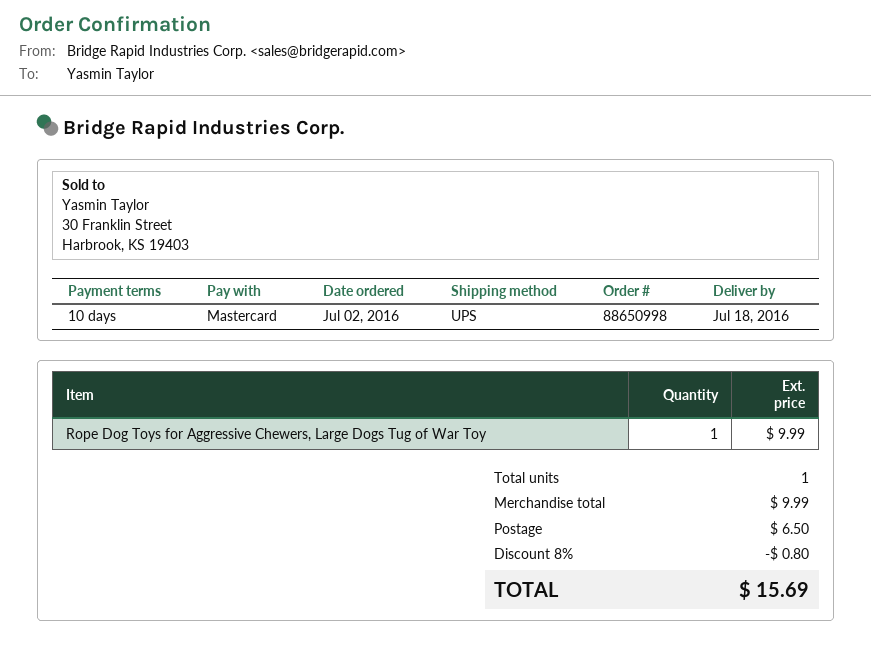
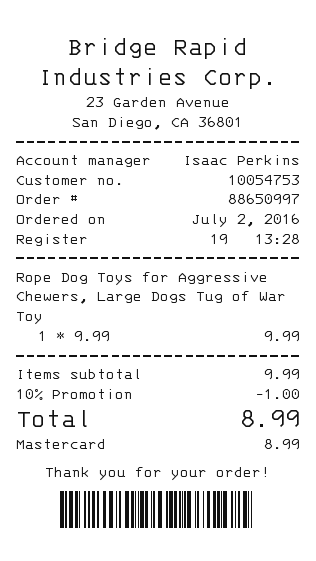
order number: 88650998 -> 88650997
discount: 8% = 0.80 -> 10% = 1.00
shipping: 6.50 -> none
total: 15.69 -> 8.99

